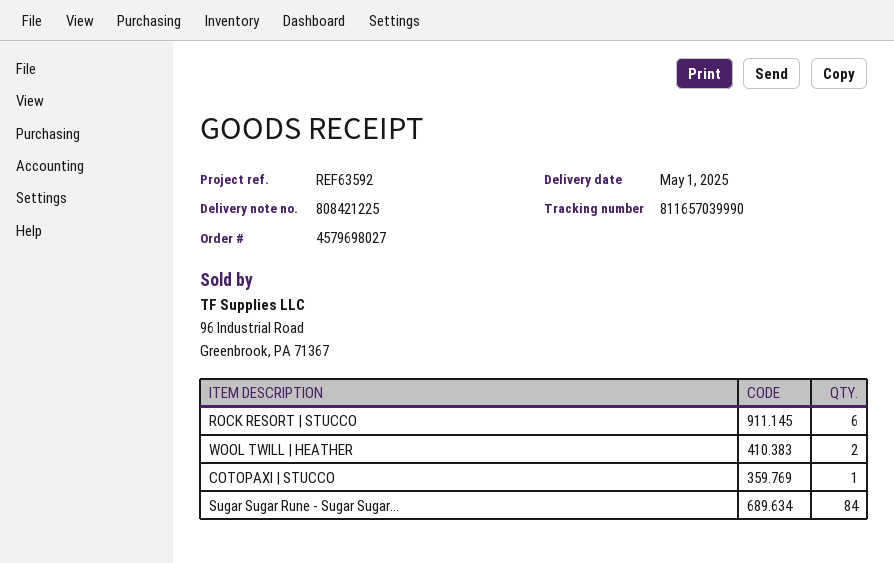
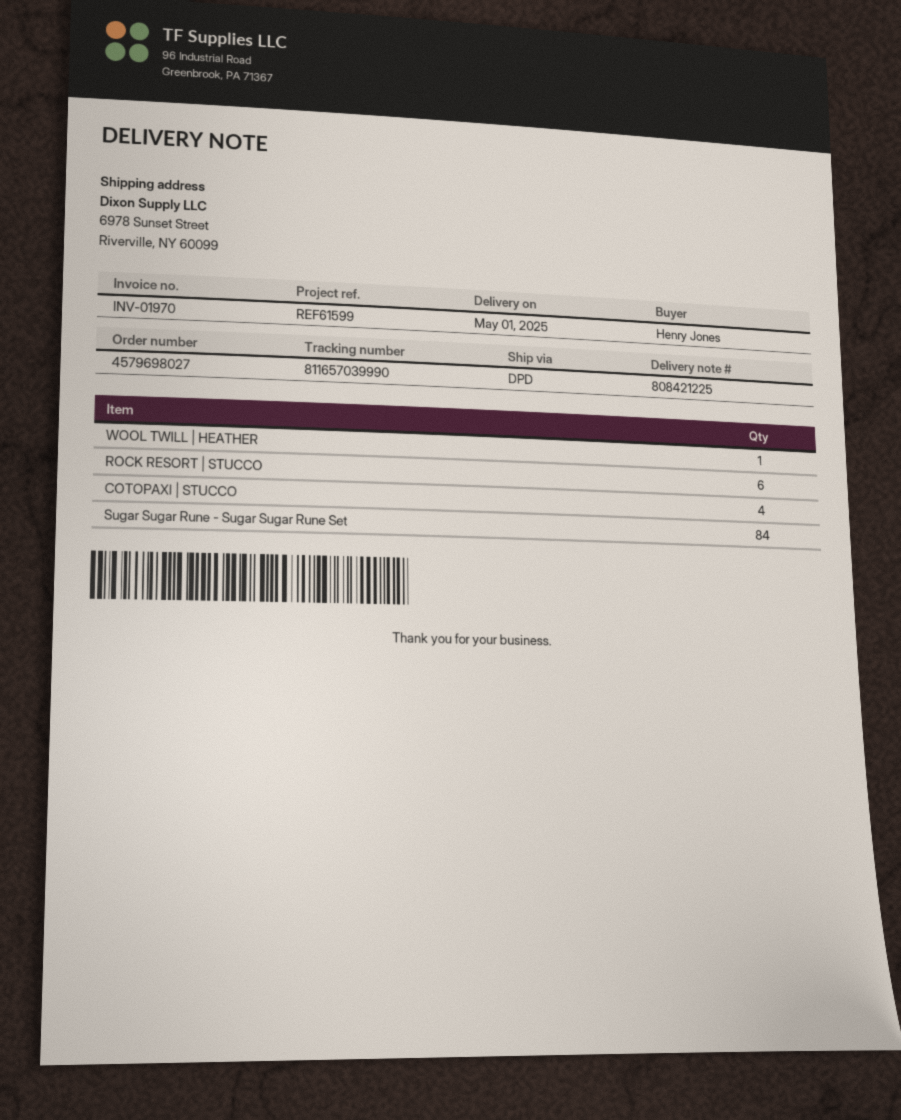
reference: REF63592 -> REF61599
WOOL TWILL | HEATHER: 2 -> 1
COTOPAXI | STUCCO: 1 -> 4

